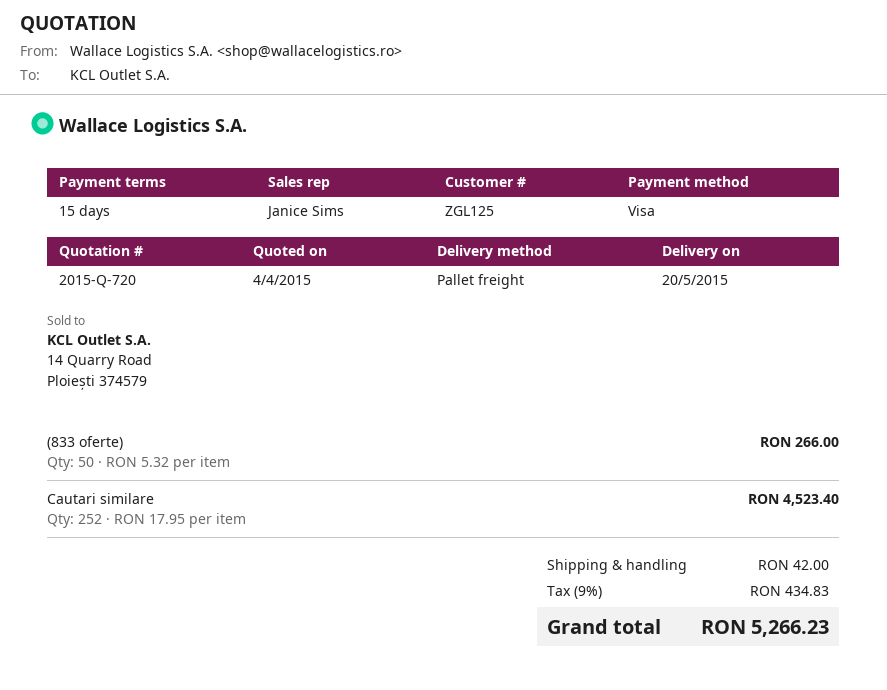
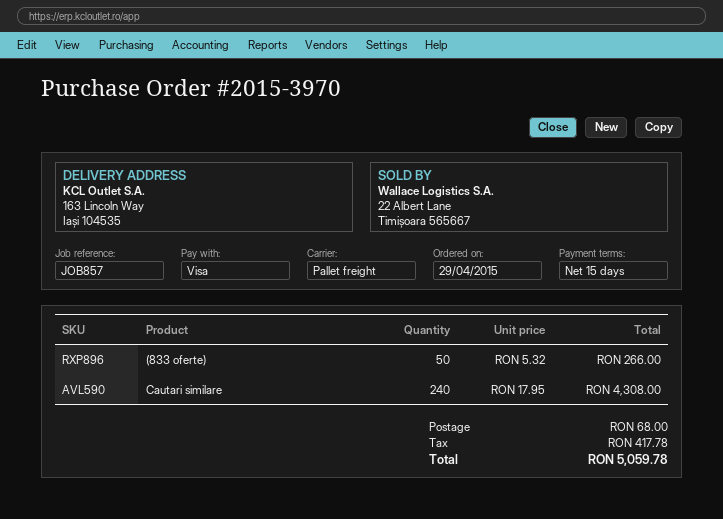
Cautari similare: 252 x 17.95 = 4523.40 -> 240 x 17.95 = 4308.00
shipping: 42.00 -> 68.00
tax: 434.83 -> 417.78
total: 5266.23 -> 5059.78

